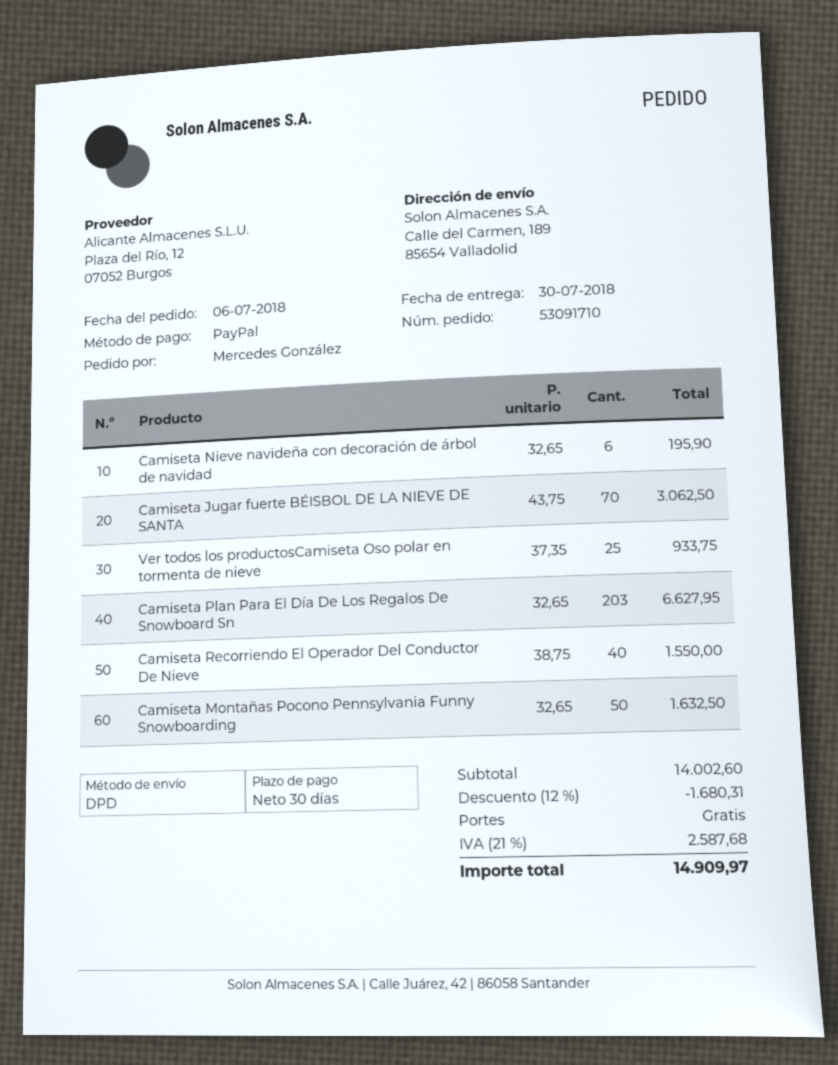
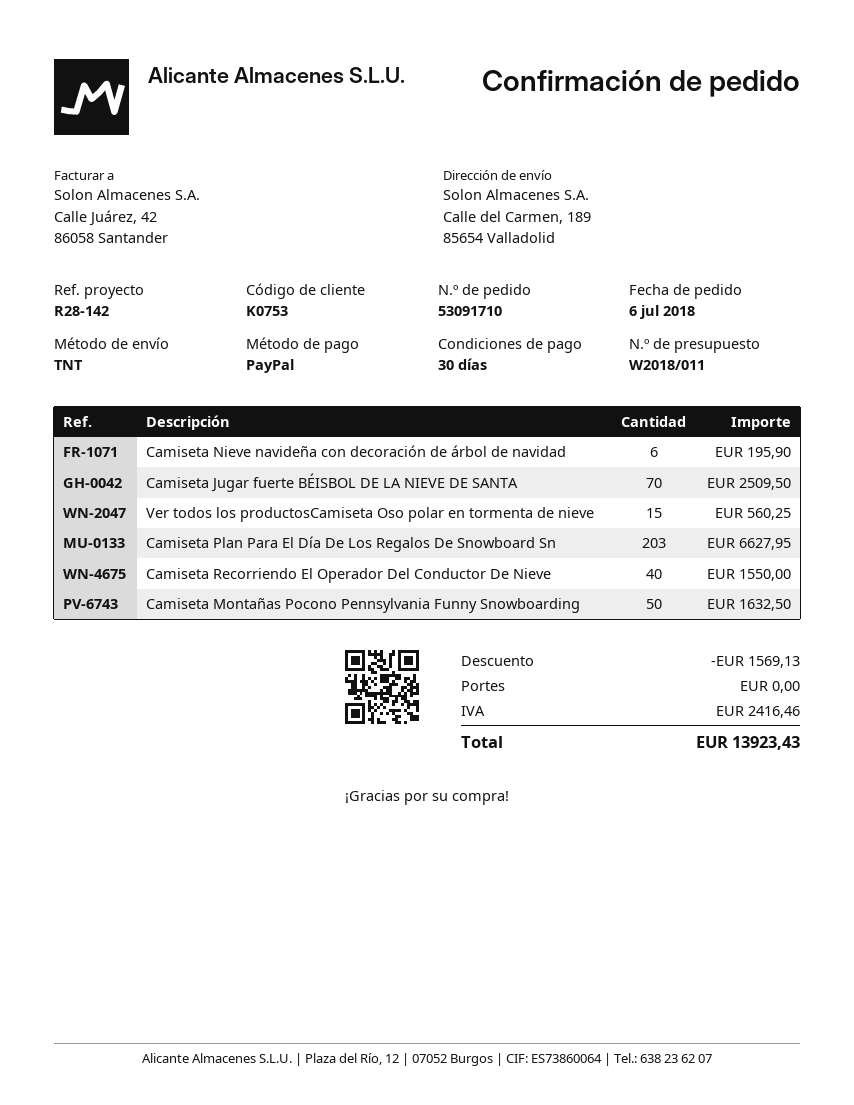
shipping method: DPD -> TNT
Camiseta Jugar fuerte BÉISBOL DE LA NIEVE DE SANTA: 70 for 3062.50 -> 70 for 2509.50
Ver todos los productosCamiseta Oso polar en tormenta de nieve: 25 for 933.75 -> 15 for 560.25
discount: 1680.31 -> 1569.13
tax: 2587.68 -> 2416.46
total: 14909.97 -> 13923.43

